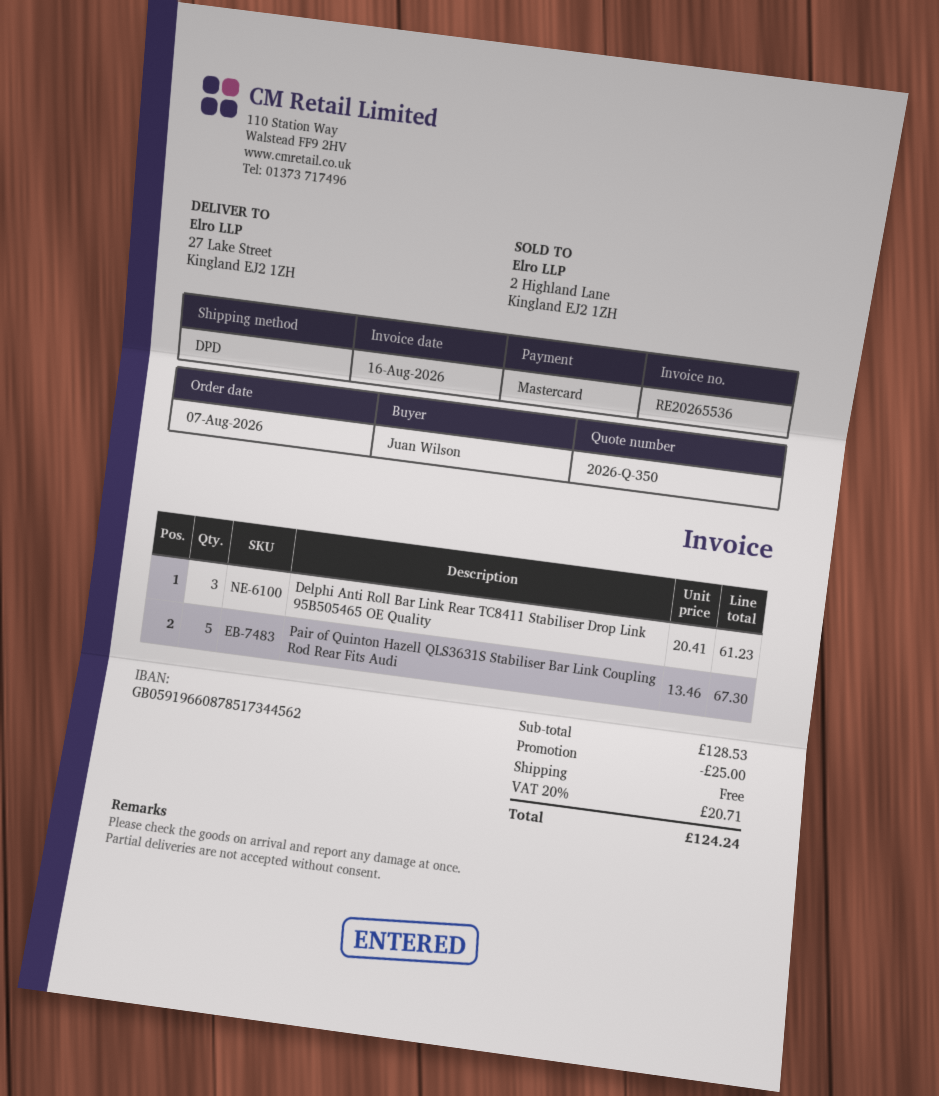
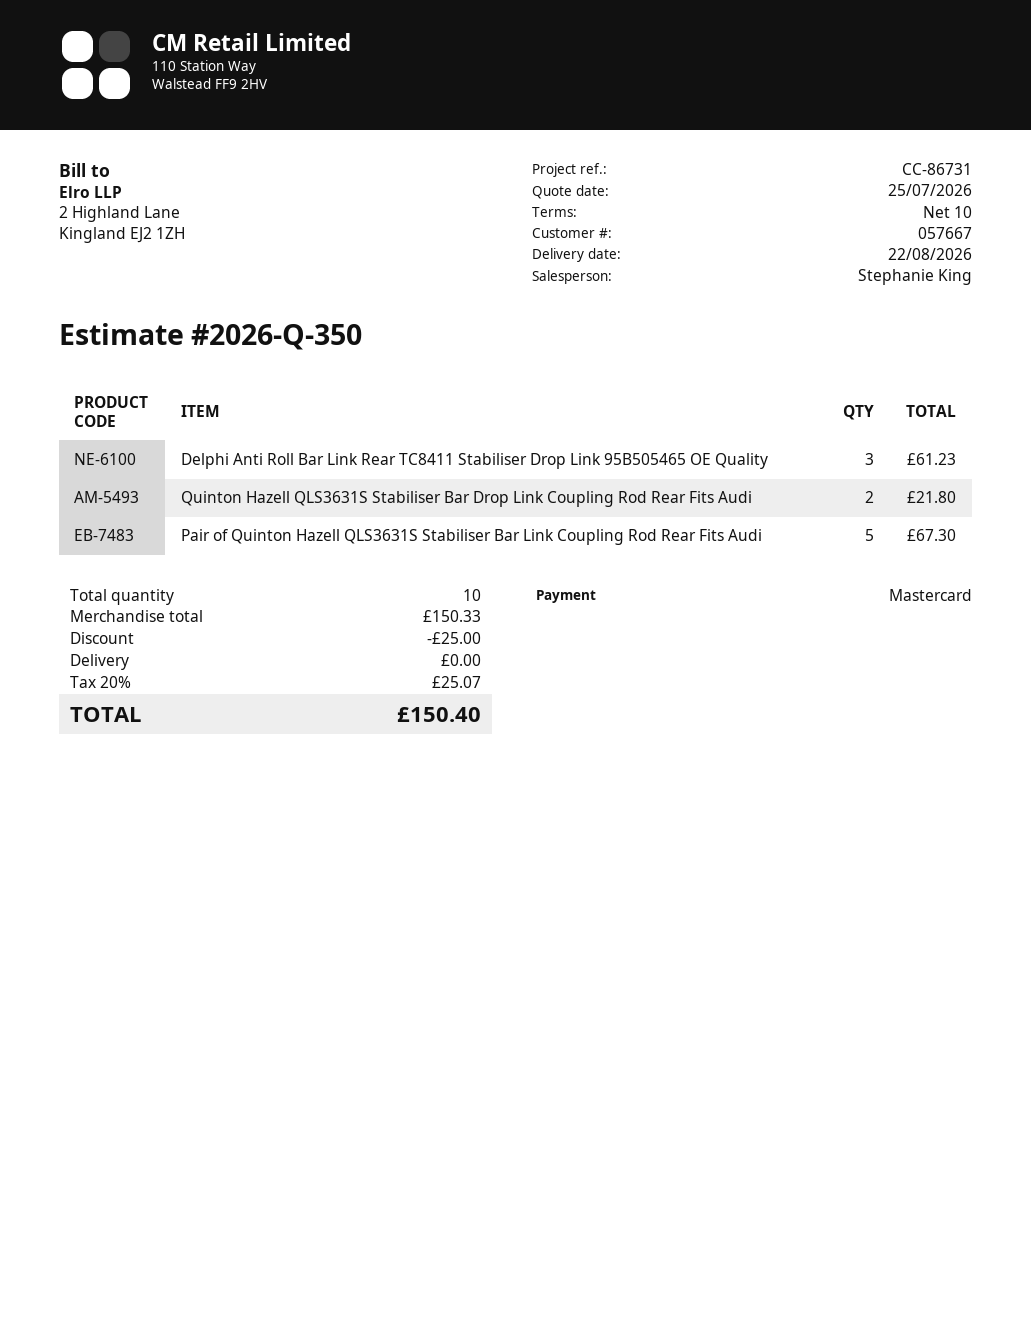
Quinton Hazell QLS3631S Stabiliser Bar Drop Link Coupling Rod Rear Fits Audi: none -> 2 for 21.80
subtotal: 128.53 -> 150.33
tax: 20% = 20.71 -> 20% = 25.07
total: 124.24 -> 150.40

